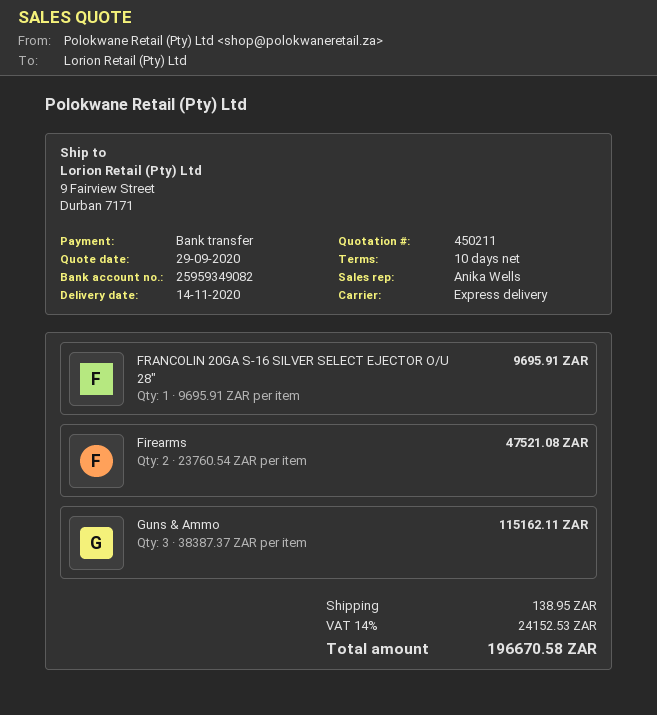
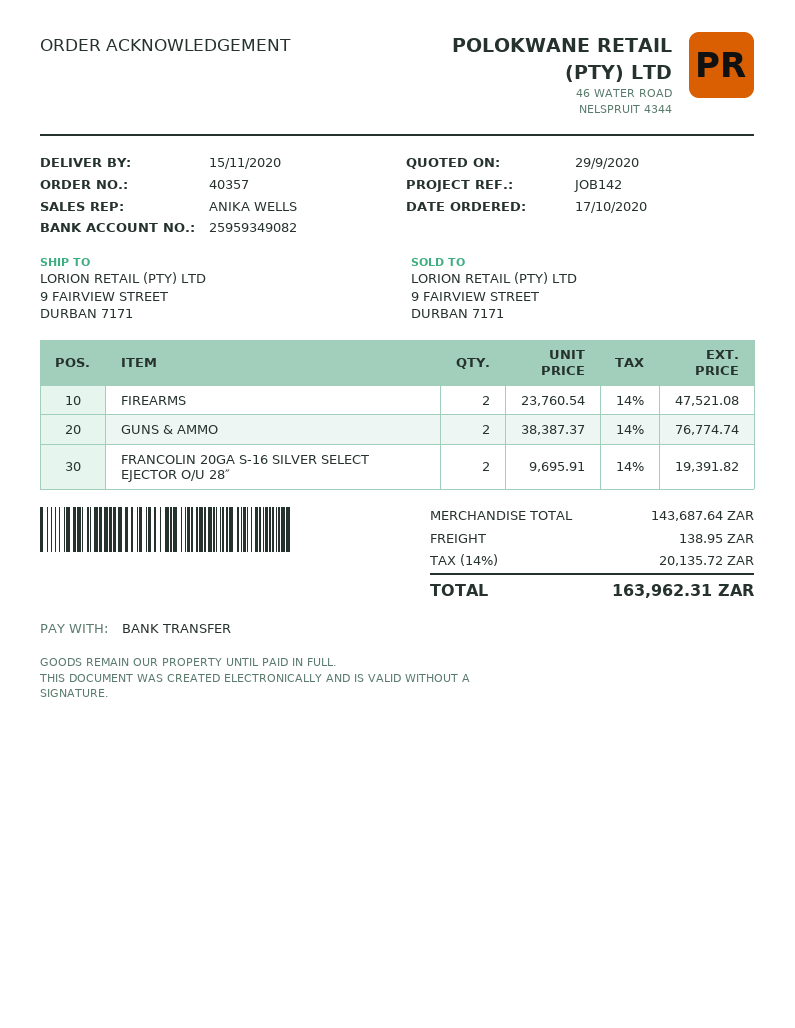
delivery date: 2020-11-14 -> 2020-11-15
FRANCOLIN 20GA S-16 SILVER SELECT EJECTOR O/U 28″: 1 x 9695.91 = 9695.91 -> 2 x 9695.91 = 19391.82
Guns & Ammo: 3 x 38387.37 = 115162.11 -> 2 x 38387.37 = 76774.74
tax: 14% = 24152.53 -> 14% = 20135.72
total: 196670.58 -> 163962.31

